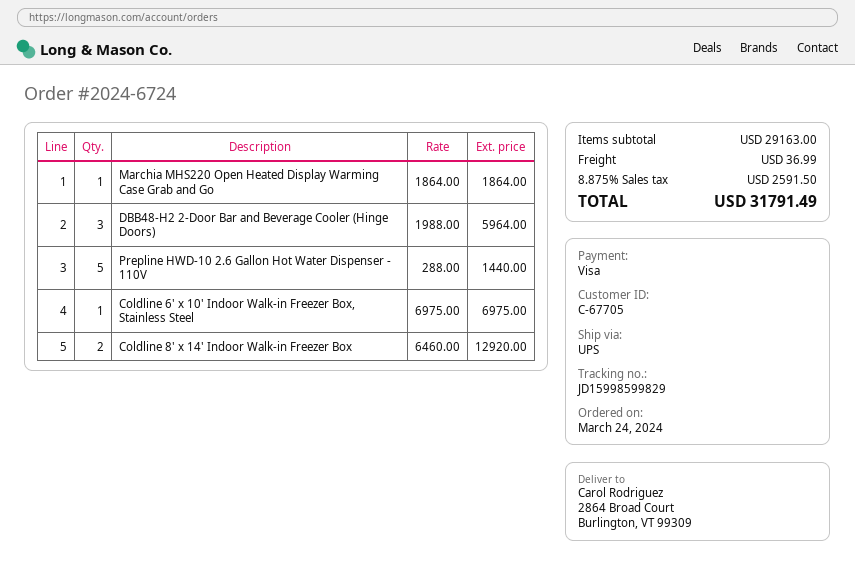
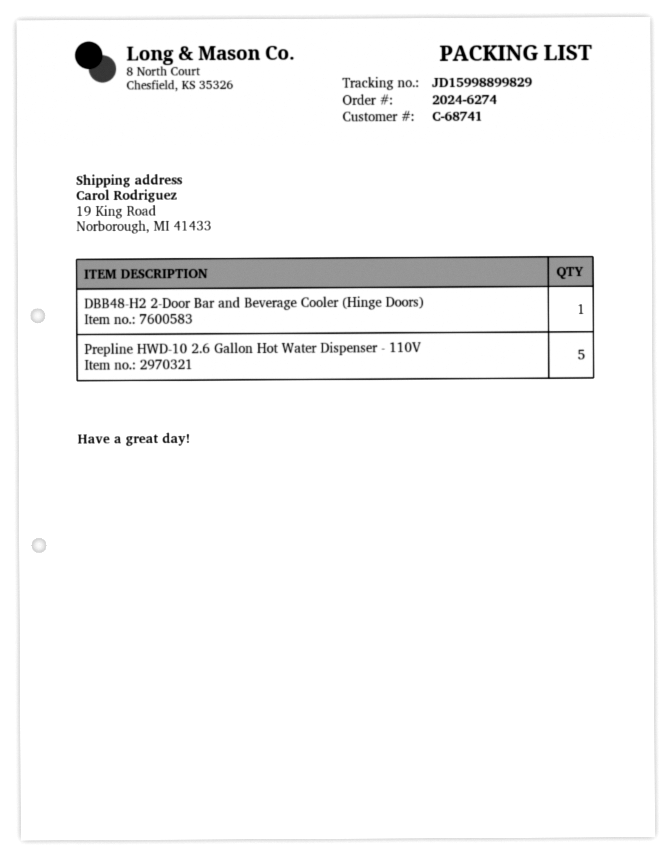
order number: 2024-6724 -> 2024-6274
customer number: C-67705 -> C-68741
tracking number: JD15998599829 -> JD15998899829
ship to: 2864 Broad Court, Burlington, VT 99309 -> 19 King Road, Norborough, MI 41433
Marchia MHS220 Open Heated Display Warming Case Grab and Go: 1 -> none
DBB48-H2 2-Door Bar and Beverage Cooler (Hinge Doors): 3 -> 1
Coldline 6' x 10' Indoor Walk-in Freezer Box, Stainless Steel: 1 -> none
Coldline 8' x 14' Indoor Walk-in Freezer Box: 2 -> none

